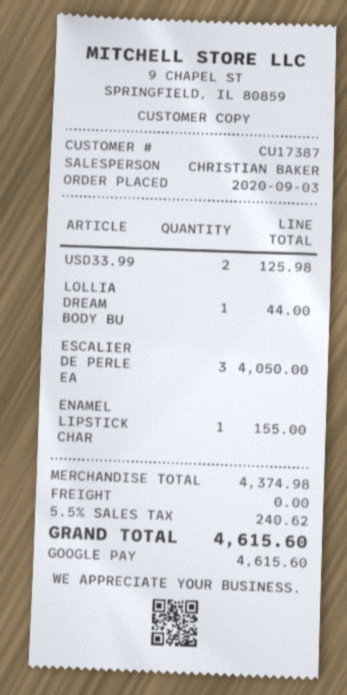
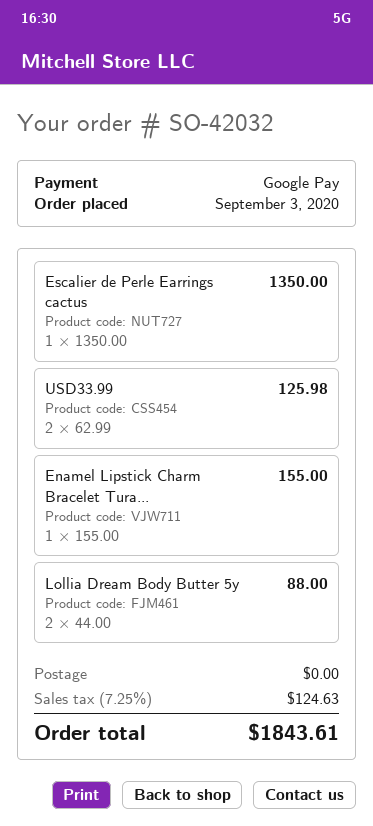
LOLLIA DREAM BODY BU: 1 for 44.00 -> 2 for 88.00
ESCALIER DE PERLE EA: 3 for 4050.00 -> 1 for 1350.00
tax: 5.5% = 240.62 -> 7.25% = 124.63
total: 4615.60 -> 1843.61

